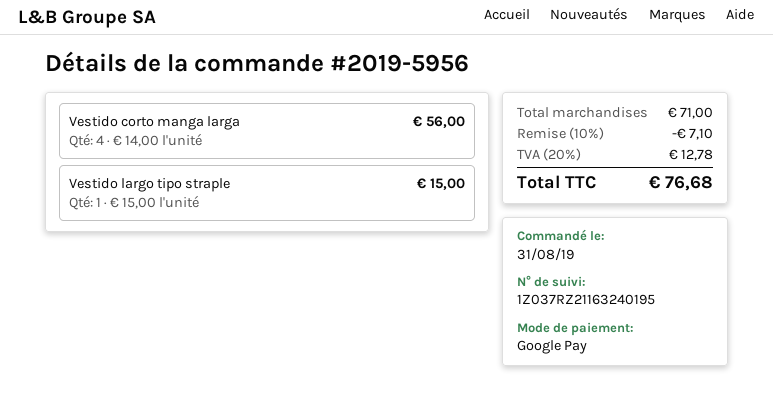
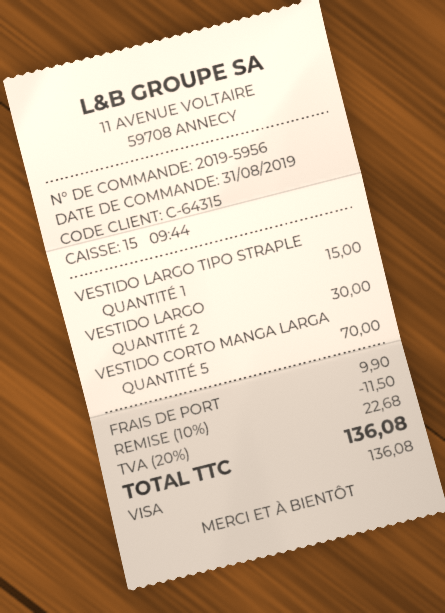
payment method: Google Pay -> Visa
Vestido corto manga larga: 4 for 56.00 -> 5 for 70.00
VESTIDO LARGO: none -> 2 for 30.00
discount: 10% = 7.10 -> 10% = 11.50
shipping: none -> 9.90
tax: 20% = 12.78 -> 20% = 22.68
total: 76.68 -> 136.08

